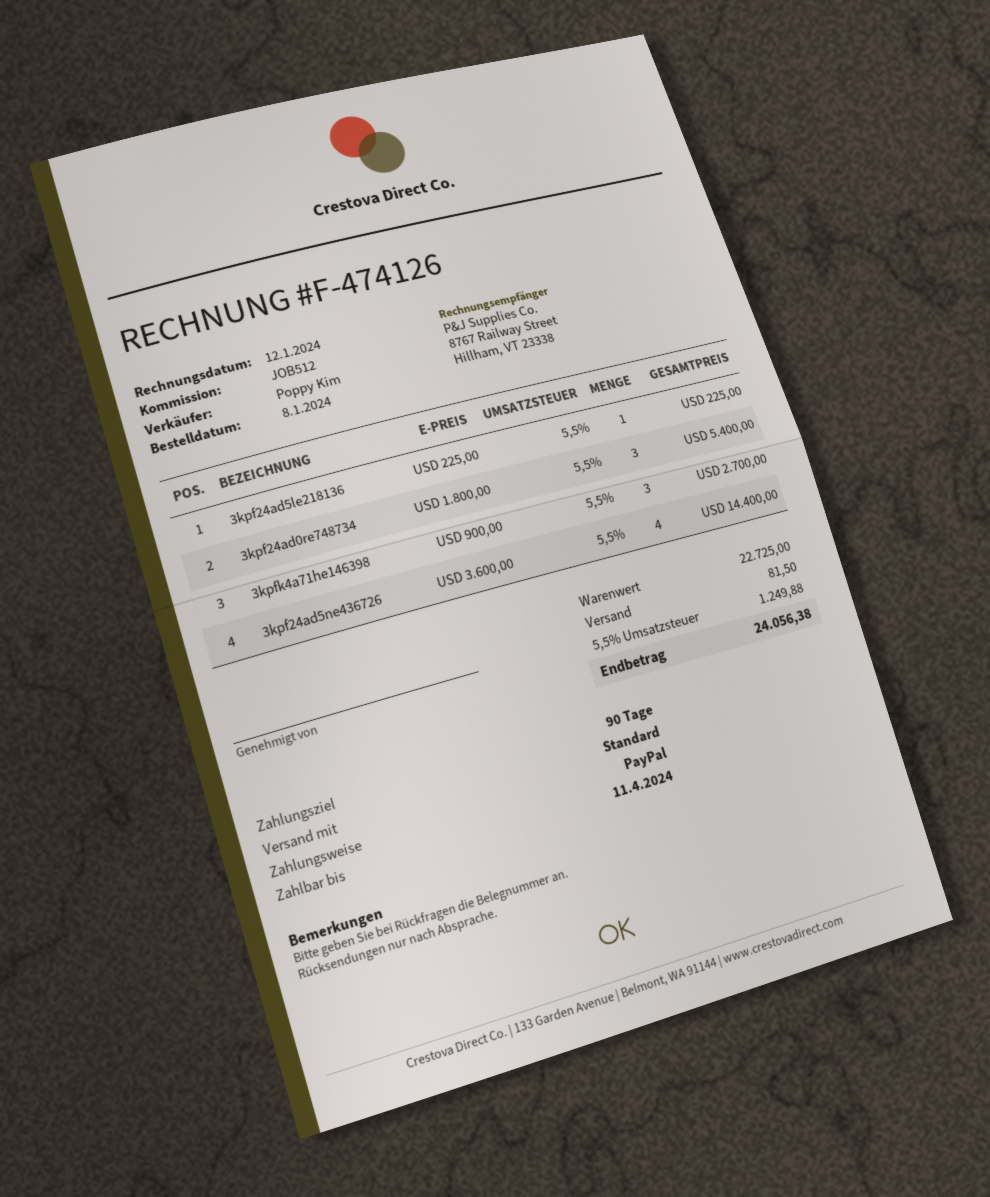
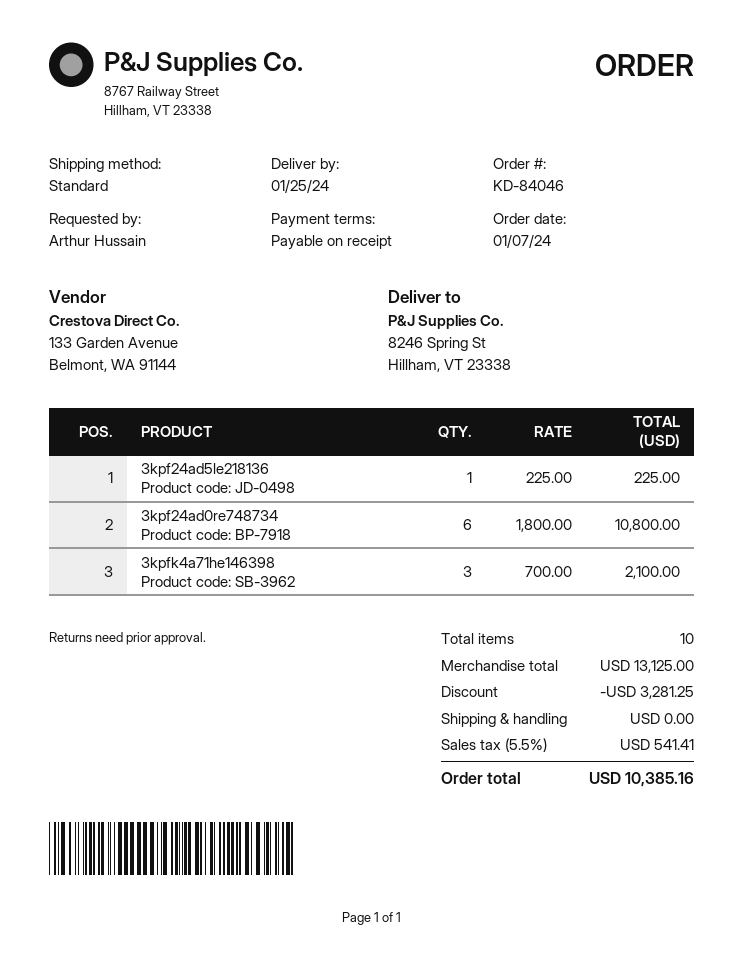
order date: 2024-01-08 -> 2024-01-07
payment terms: 90 days -> on receipt
3kpf24ad0re748734: 3 x 1800.00 = 5400.00 -> 6 x 1800.00 = 10800.00
3kpfk4a71he146398: 3 x 900.00 = 2700.00 -> 3 x 700.00 = 2100.00
3kpf24ad5ne436726: 4 x 3600.00 = 14400.00 -> none
subtotal: 22725.00 -> 13125.00
discount: none -> 3281.25
shipping: 81.50 -> 0.00
tax: 5.5% = 1249.88 -> 5.5% = 541.41
total: 24056.38 -> 10385.16

